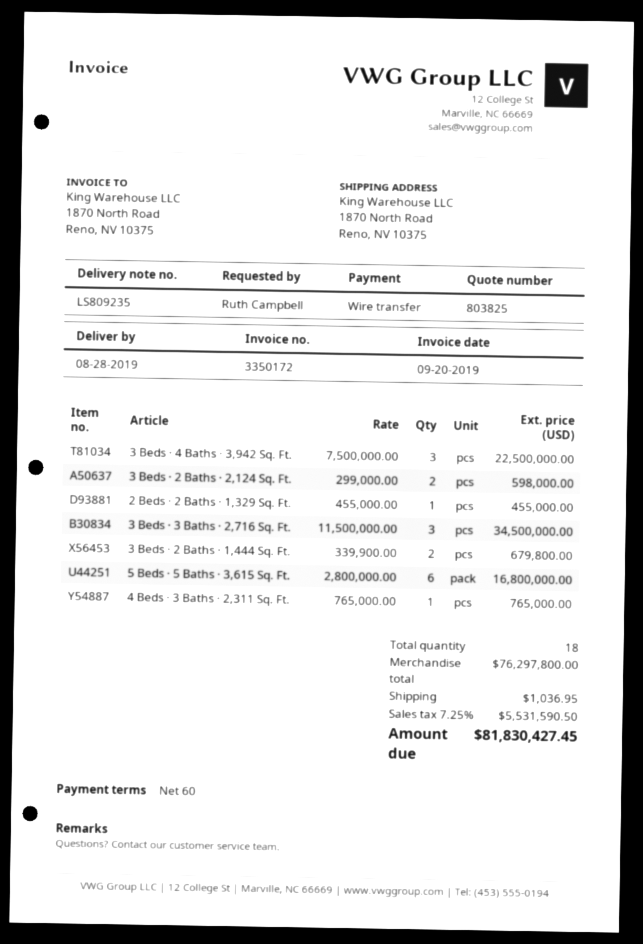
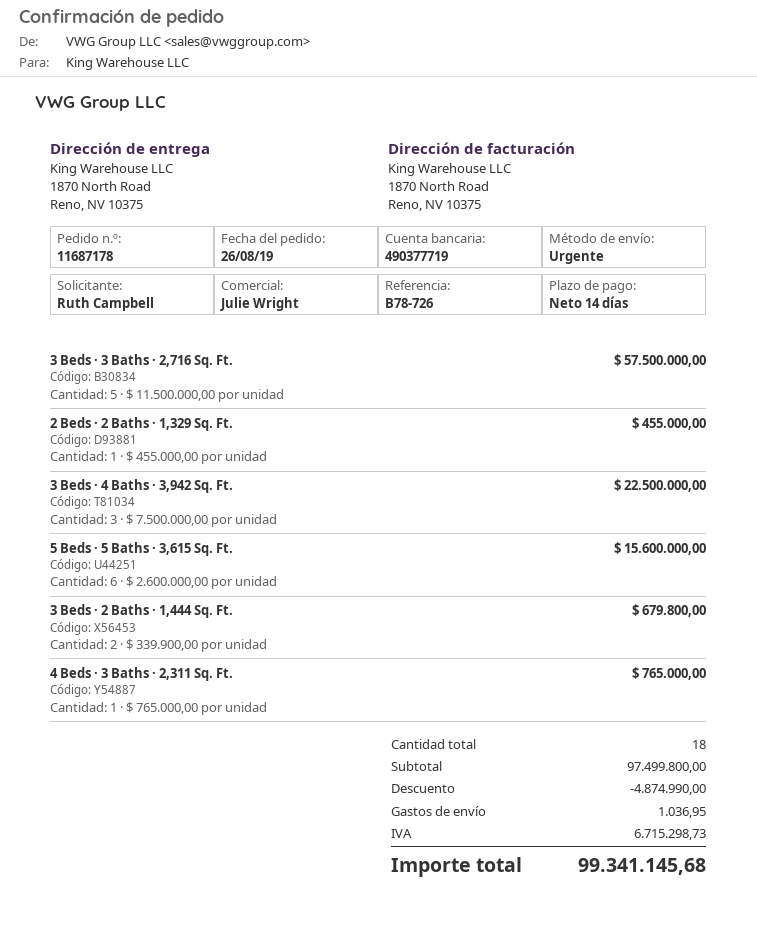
payment terms: 60 days -> 14 days
3 Beds · 2 Baths · 2,124 Sq. Ft.: 2 x 299000.00 = 598000.00 -> none
3 Beds · 3 Baths · 2,716 Sq. Ft.: 3 x 11500000.00 = 34500000.00 -> 5 x 11500000.00 = 57500000.00
5 Beds · 5 Baths · 3,615 Sq. Ft.: 6 x 2800000.00 = 16800000.00 -> 6 x 2600000.00 = 15600000.00
subtotal: 76297800.00 -> 97499800.00
discount: none -> 4874990.00
tax: 5531590.50 -> 6715298.73
total: 81830427.45 -> 99341145.68

